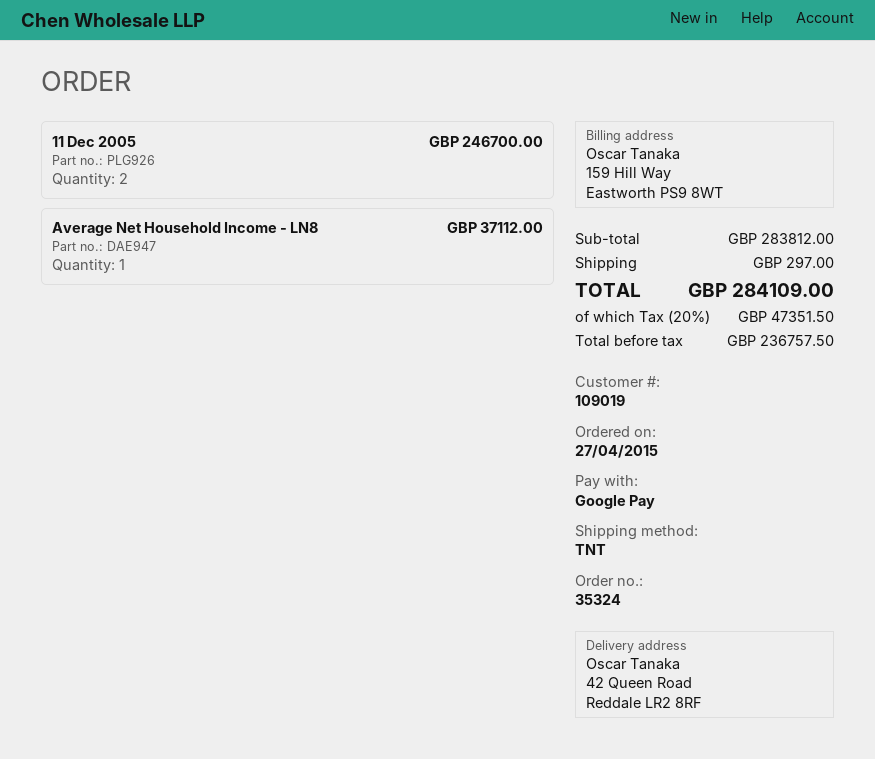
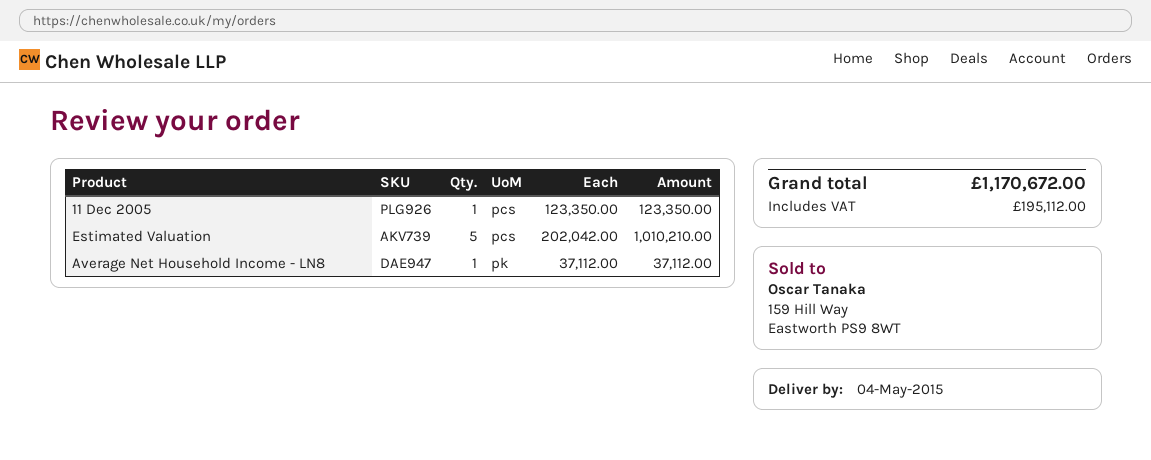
11 Dec 2005: 2 for 246700.00 -> 1 for 123350.00
Estimated Valuation: none -> 5 for 1010210.00
shipping: 297.00 -> none
tax: 47351.50 -> 195112.00
total: 284109.00 -> 1170672.00

